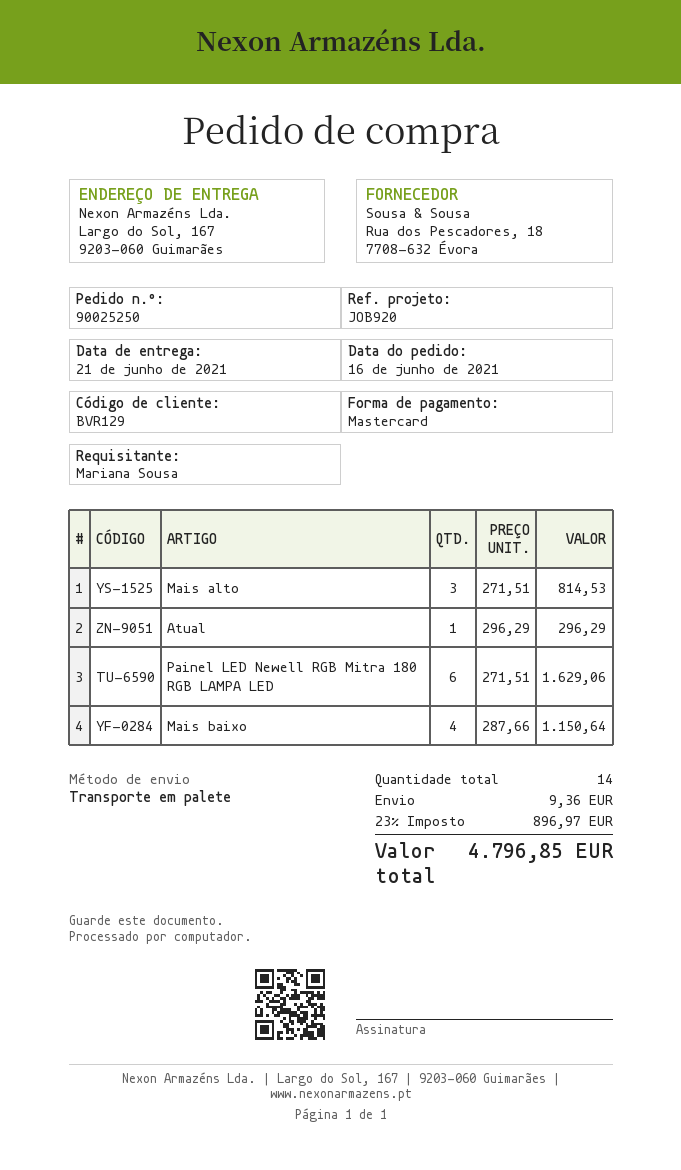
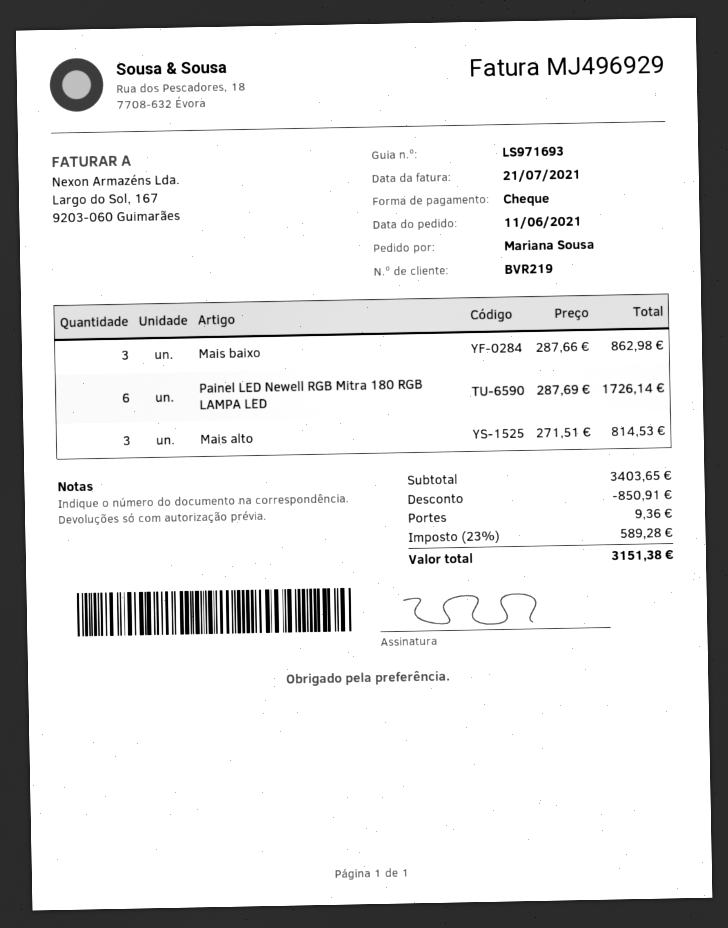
order date: 2021-06-16 -> 2021-06-11
customer number: BVR129 -> BVR219
payment method: Mastercard -> cheque
Atual: 1 x 296.29 = 296.29 -> none
Painel LED Newell RGB Mitra 180 RGB LAMPA LED: 6 x 271.51 = 1629.06 -> 6 x 287.69 = 1726.14
Mais baixo: 4 x 287.66 = 1150.64 -> 3 x 287.66 = 862.98
discount: none -> 850.91
tax: 23% = 896.97 -> 23% = 589.28
total: 4796.85 -> 3151.38

